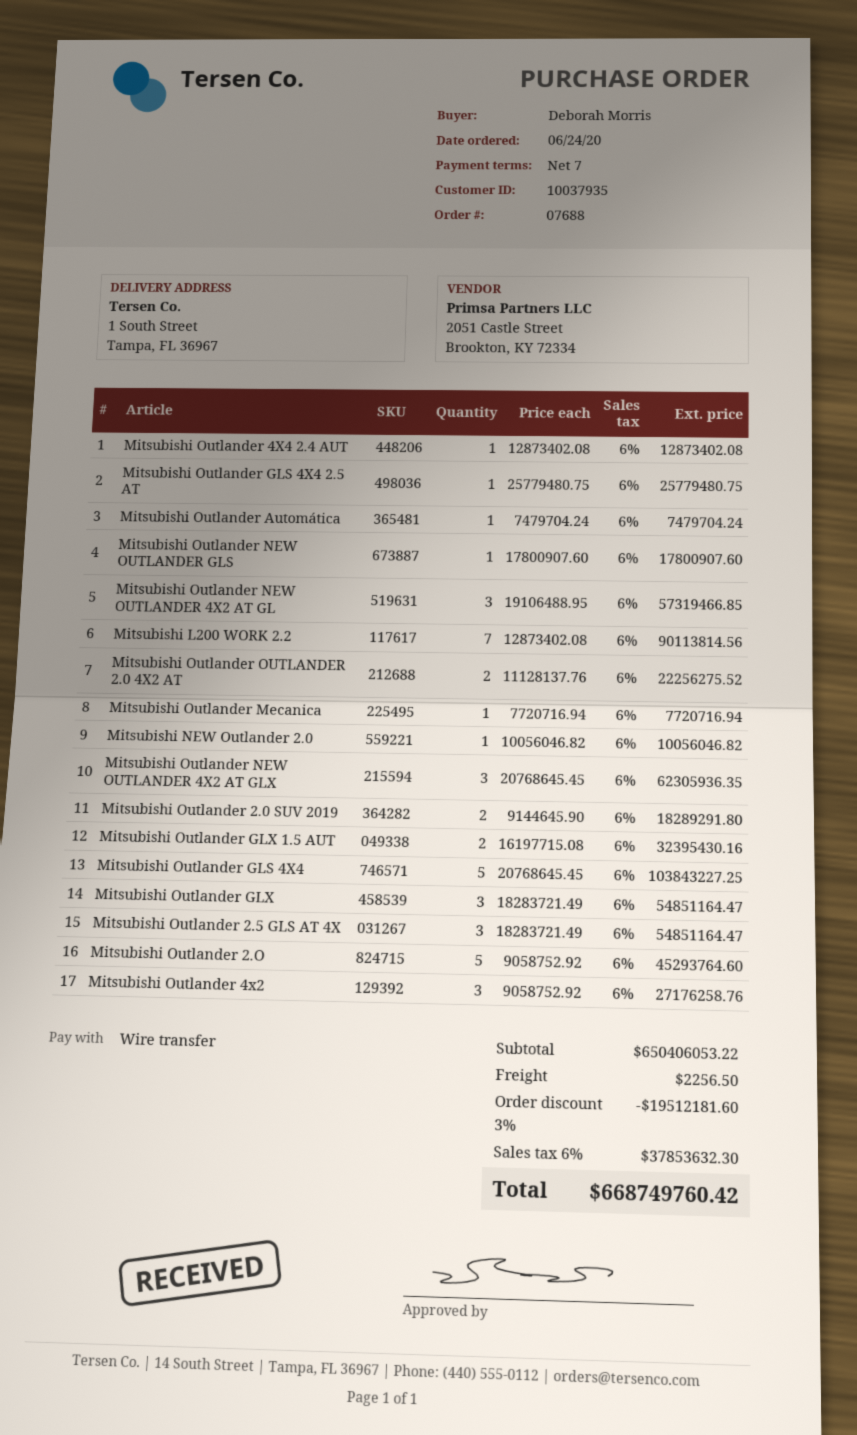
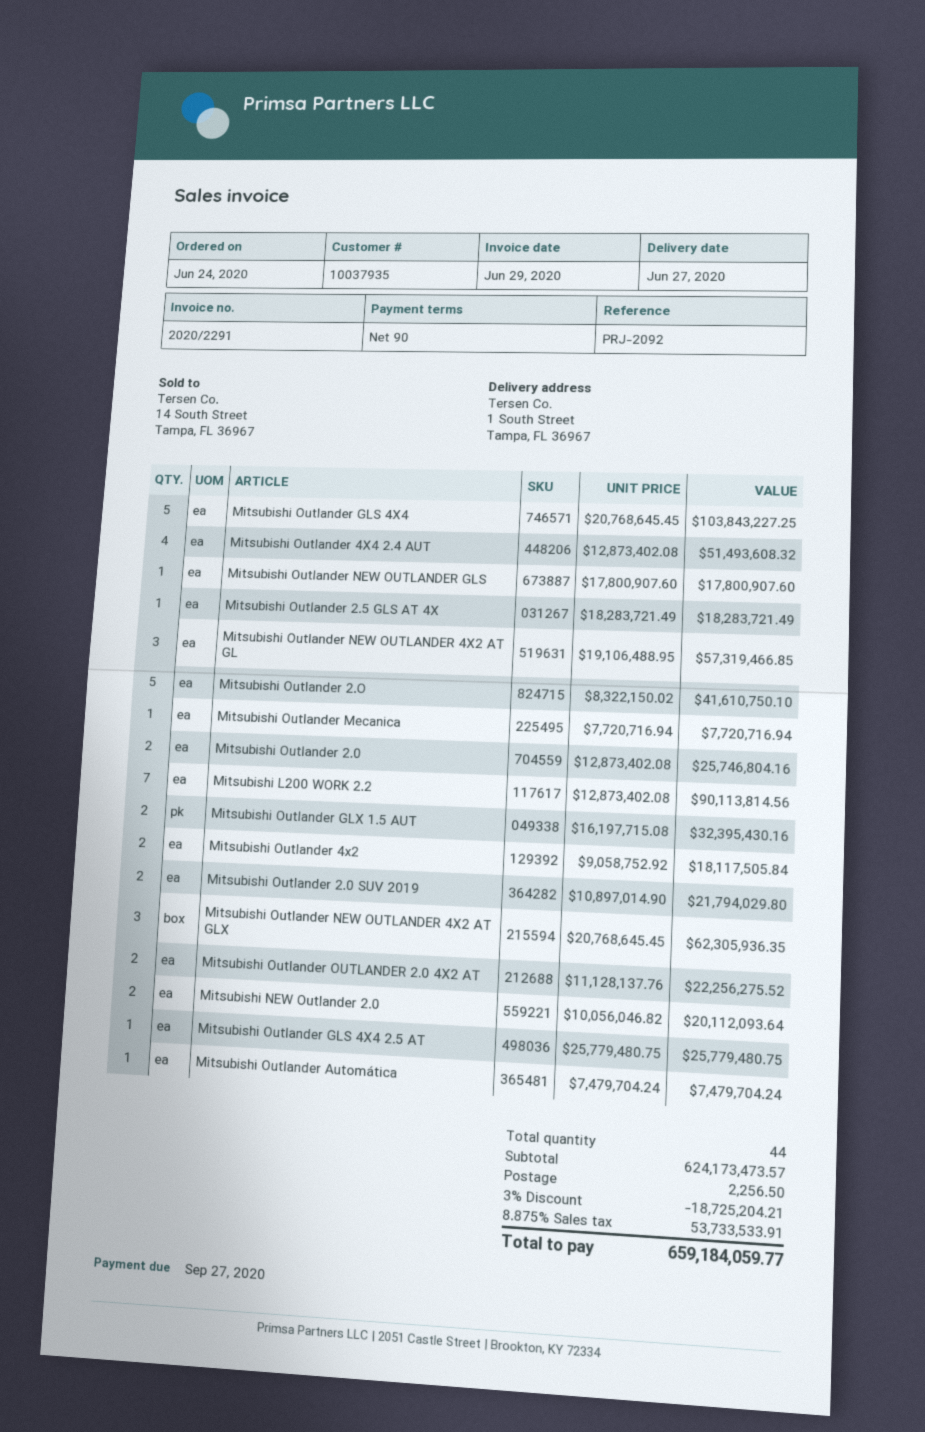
payment terms: 7 days -> 90 days
Mitsubishi Outlander 4X4 2.4 AUT: 1 x 12873402.08 = 12873402.08 -> 4 x 12873402.08 = 51493608.32
Mitsubishi NEW Outlander 2.0: 1 x 10056046.82 = 10056046.82 -> 2 x 10056046.82 = 20112093.64
Mitsubishi Outlander 2.0 SUV 2019: 2 x 9144645.90 = 18289291.80 -> 2 x 10897014.90 = 21794029.80
Mitsubishi Outlander GLX: 3 x 18283721.49 = 54851164.47 -> none
Mitsubishi Outlander 2.5 GLS AT 4X: 3 x 18283721.49 = 54851164.47 -> 1 x 18283721.49 = 18283721.49
Mitsubishi Outlander 2.O: 5 x 9058752.92 = 45293764.60 -> 5 x 8322150.02 = 41610750.10
Mitsubishi Outlander 4x2: 3 x 9058752.92 = 27176258.76 -> 2 x 9058752.92 = 18117505.84
Mitsubishi Outlander 2.0: none -> 2 x 12873402.08 = 25746804.16
subtotal: 650406053.22 -> 624173473.57
discount: 3% = 19512181.60 -> 3% = 18725204.21
tax: 6% = 37853632.30 -> 8.875% = 53733533.91
total: 668749760.42 -> 659184059.77

